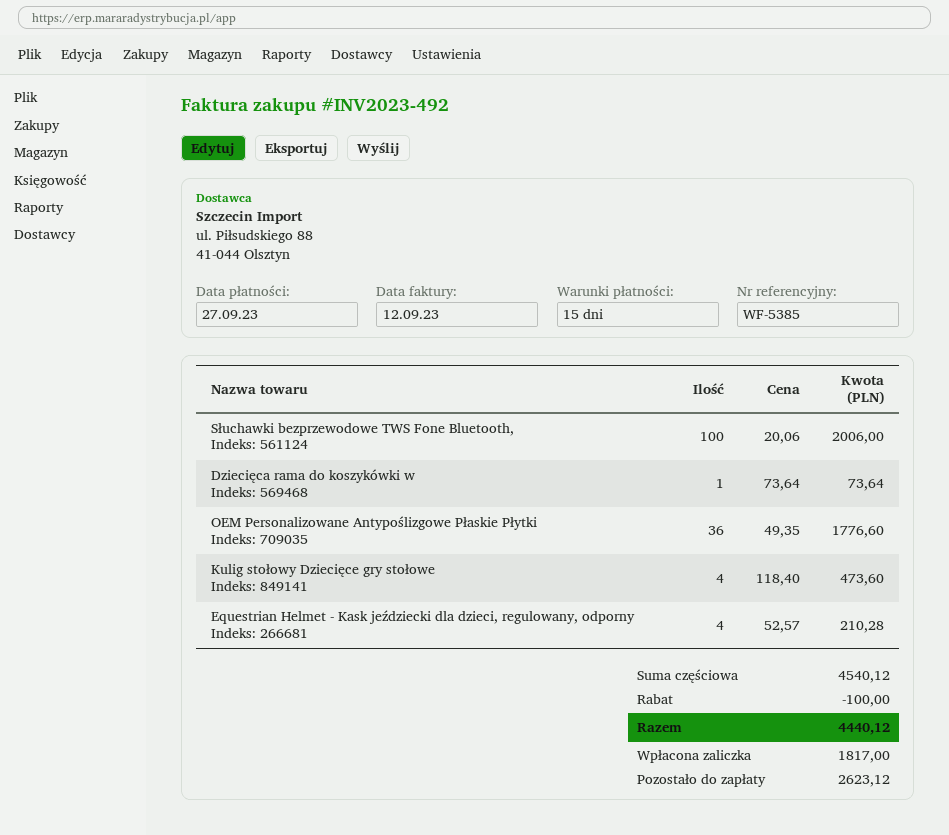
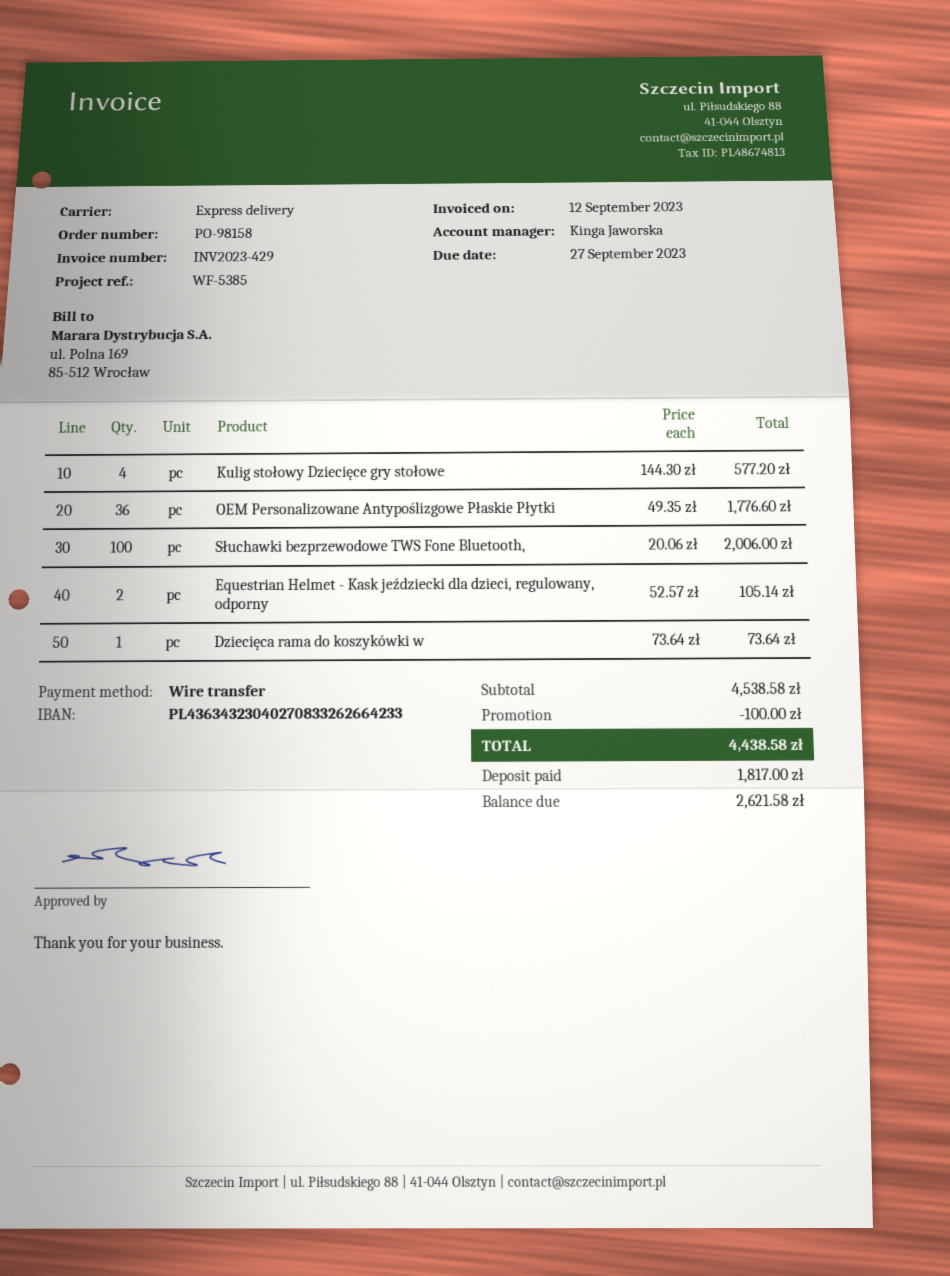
invoice number: INV2023-492 -> INV2023-429
Kulig stołowy Dziecięce gry stołowe: 4 x 118.40 = 473.60 -> 4 x 144.30 = 577.20
Equestrian Helmet - Kask jeździecki dla dzieci, regulowany, odporny: 4 x 52.57 = 210.28 -> 2 x 52.57 = 105.14
subtotal: 4540.12 -> 4538.58
total: 4440.12 -> 4438.58
balance: 2623.12 -> 2621.58

